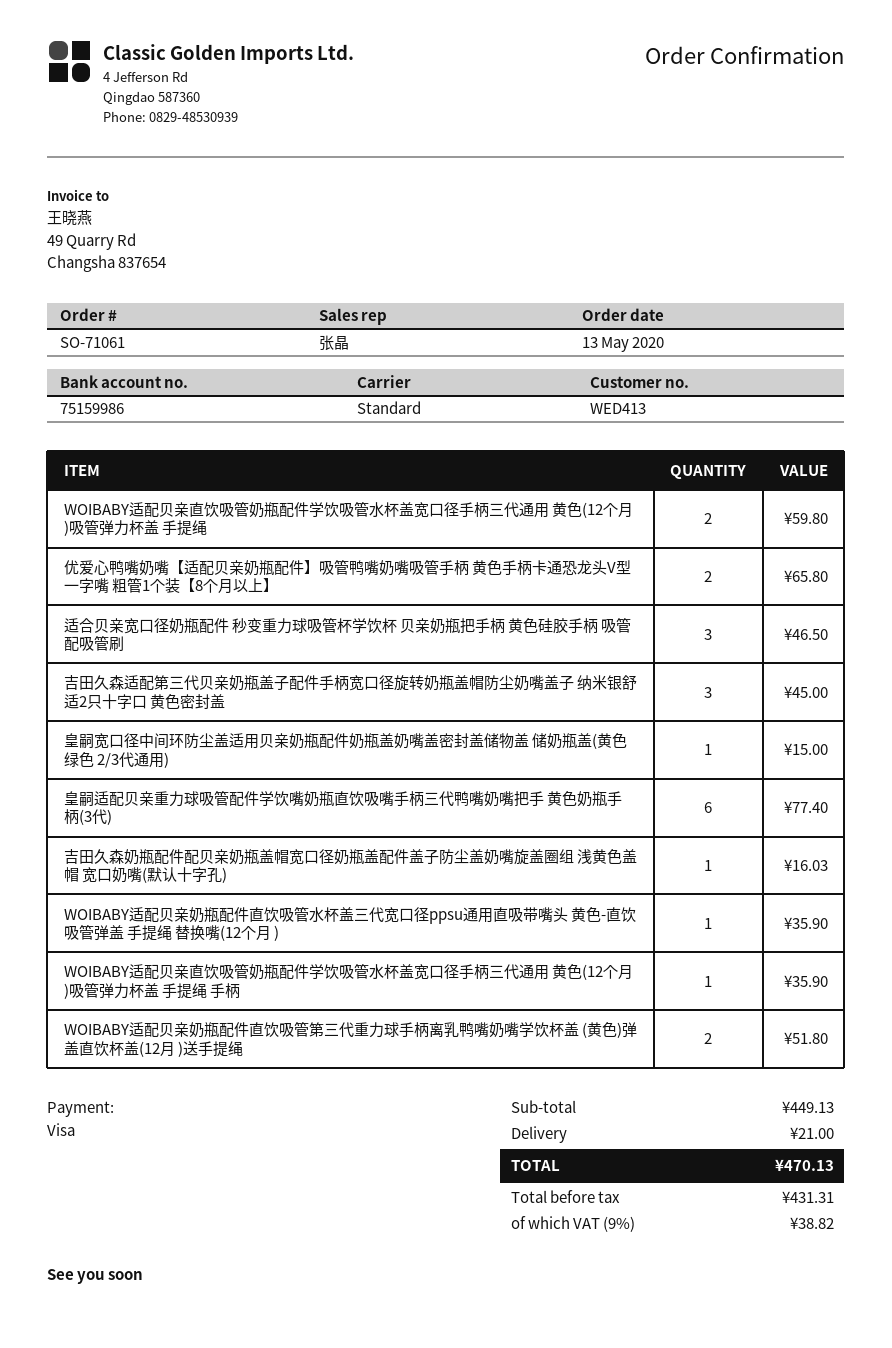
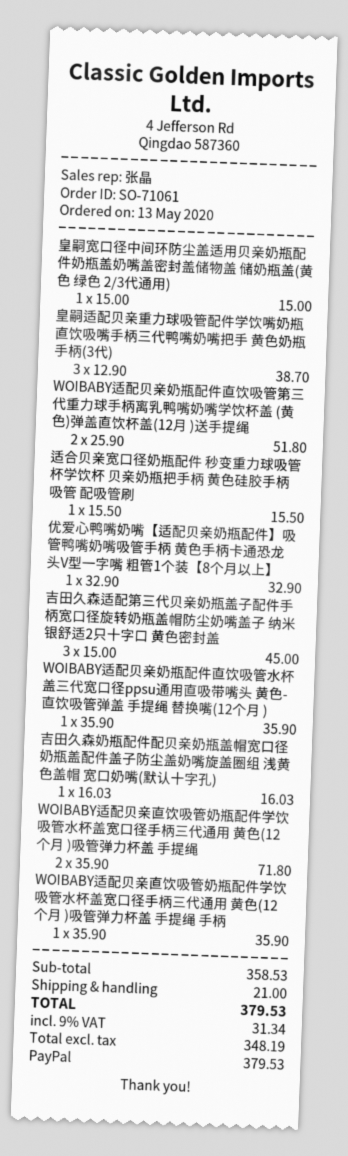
payment method: Visa -> PayPal
WOIBABY适配贝亲直饮吸管奶瓶配件学饮吸管水杯盖宽口径手柄三代通用 黄色(12个月 )吸管弹力杯盖 手提绳: 2 for 59.80 -> 2 for 71.80
优爱心鸭嘴奶嘴【适配贝亲奶瓶配件】吸管鸭嘴奶嘴吸管手柄 黄色手柄卡通恐龙头V型一字嘴 粗管1个装【8个月以上】: 2 for 65.80 -> 1 for 32.90
适合贝亲宽口径奶瓶配件 秒变重力球吸管杯学饮杯 贝亲奶瓶把手柄 黄色硅胶手柄 吸管 配吸管刷: 3 for 46.50 -> 1 for 15.50
皇嗣适配贝亲重力球吸管配件学饮嘴奶瓶直饮吸嘴手柄三代鸭嘴奶嘴把手 黄色奶瓶手柄(3代): 6 for 77.40 -> 3 for 38.70
subtotal: 449.13 -> 358.53
net: 431.31 -> 348.19
tax: 9% = 38.82 -> 9% = 31.34
total: 470.13 -> 379.53

